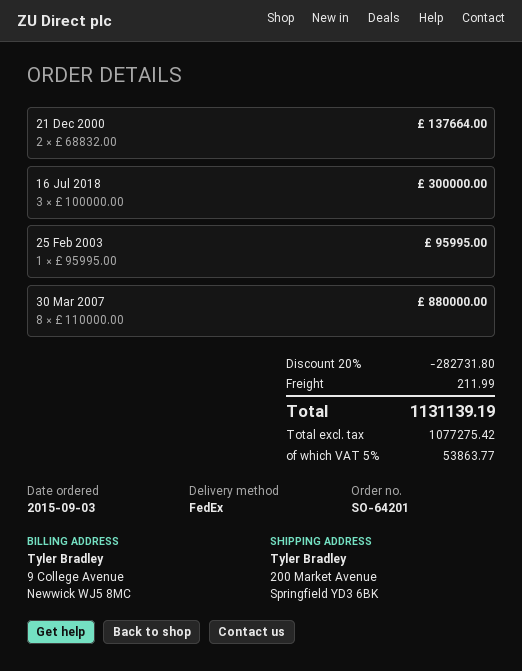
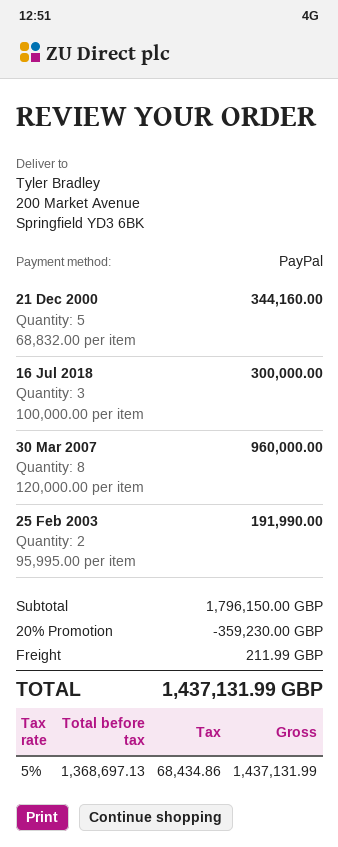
21 Dec 2000: 2 x 68832.00 = 137664.00 -> 5 x 68832.00 = 344160.00
25 Feb 2003: 1 x 95995.00 = 95995.00 -> 2 x 95995.00 = 191990.00
30 Mar 2007: 8 x 110000.00 = 880000.00 -> 8 x 120000.00 = 960000.00
discount: 20% = 282731.80 -> 20% = 359230.00
net: 1077275.42 -> 1368697.13
tax: 5% = 53863.77 -> 5% = 68434.86
total: 1131139.19 -> 1437131.99

